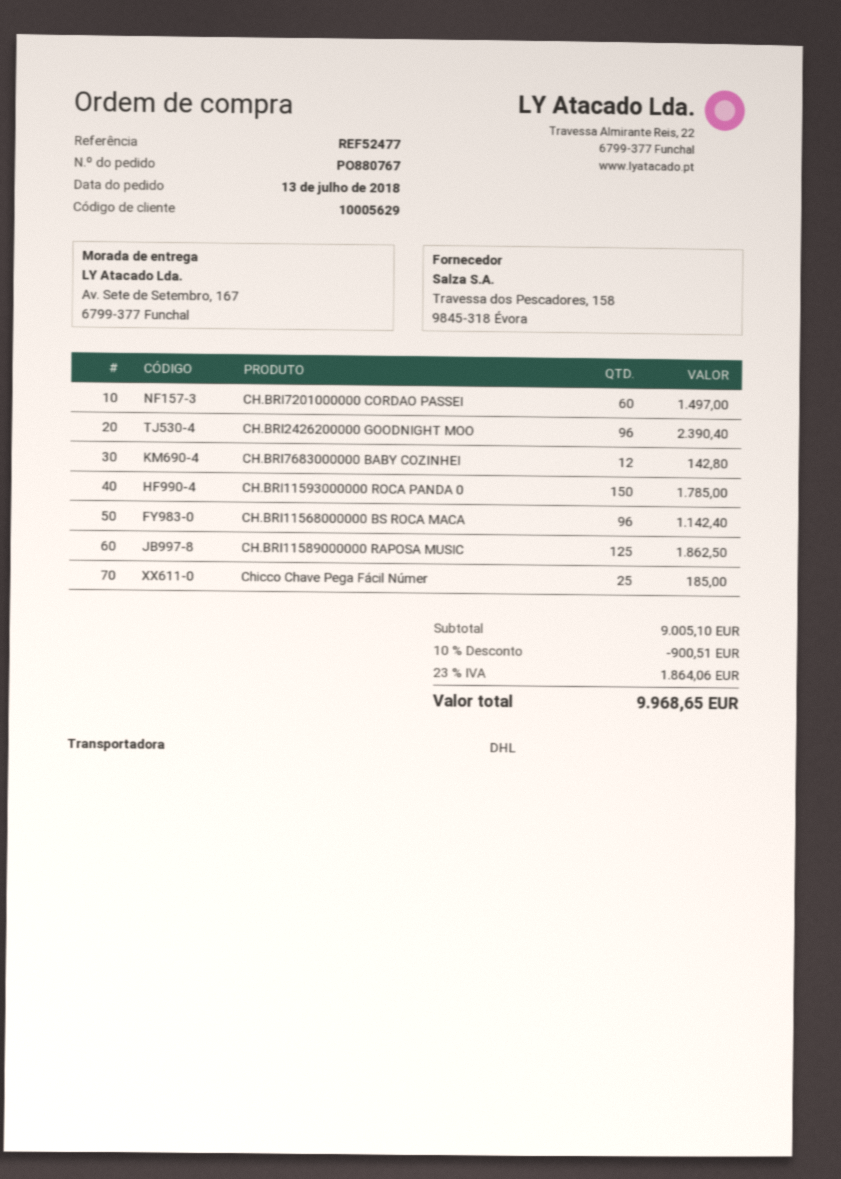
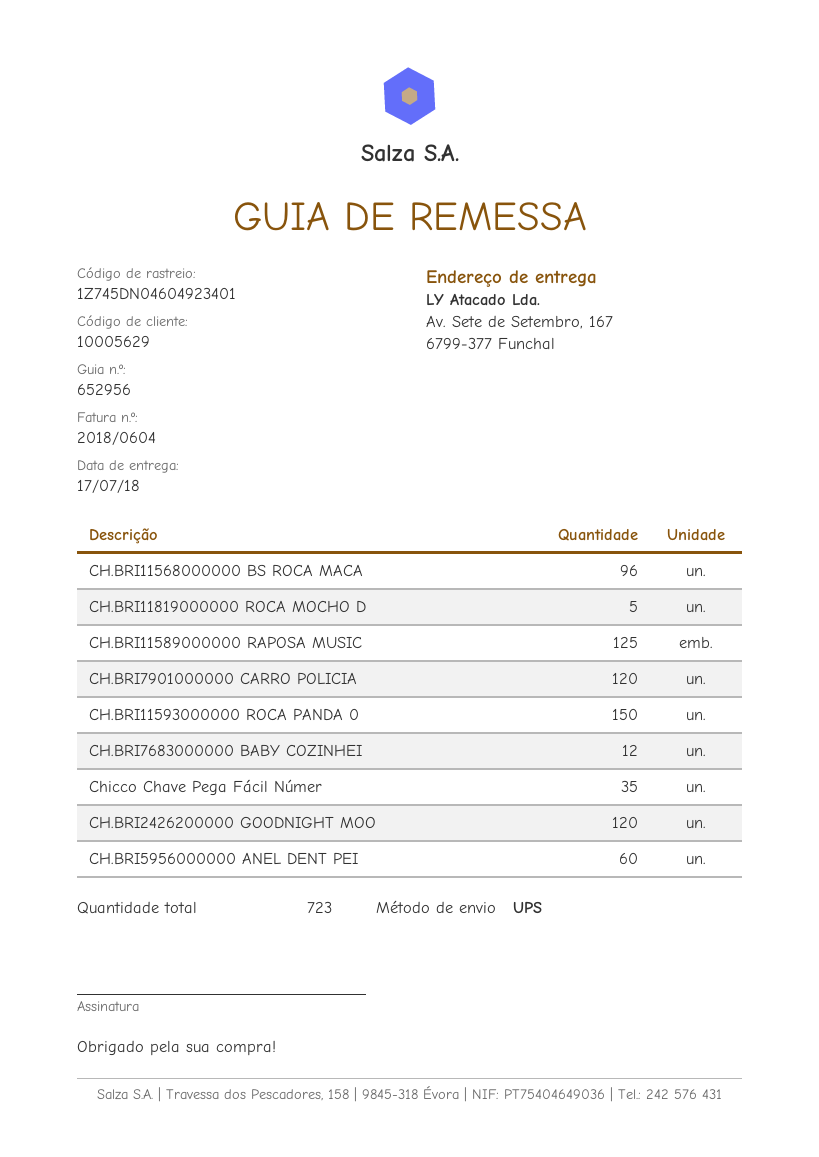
shipping method: DHL -> UPS
CH.BRI7201000000 CORDAO PASSEI: 60 -> none
CH.BRI2426200000 GOODNIGHT MOO: 96 -> 120
Chicco Chave Pega Fácil Númer: 25 -> 35
CH.BRI11819000000 ROCA MOCHO D: none -> 5
CH.BRI7901000000 CARRO POLICIA: none -> 120
CH.BRI5956000000 ANEL DENT PEI: none -> 60

